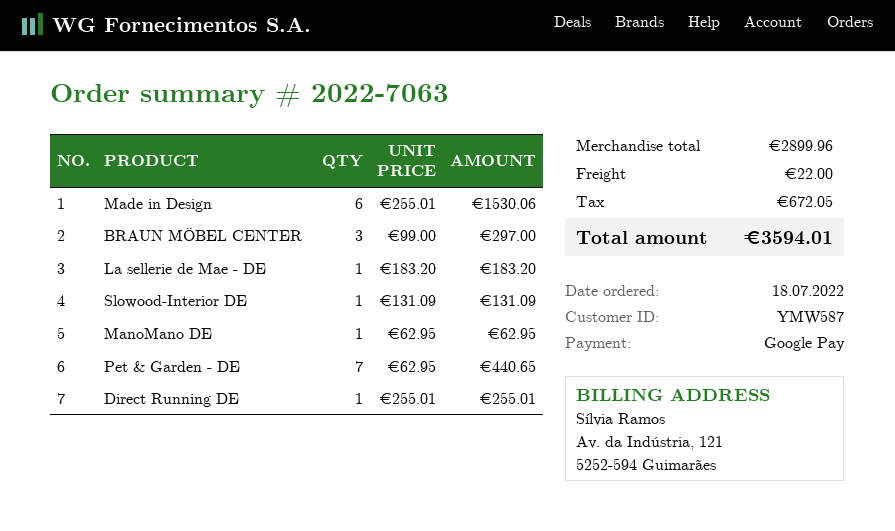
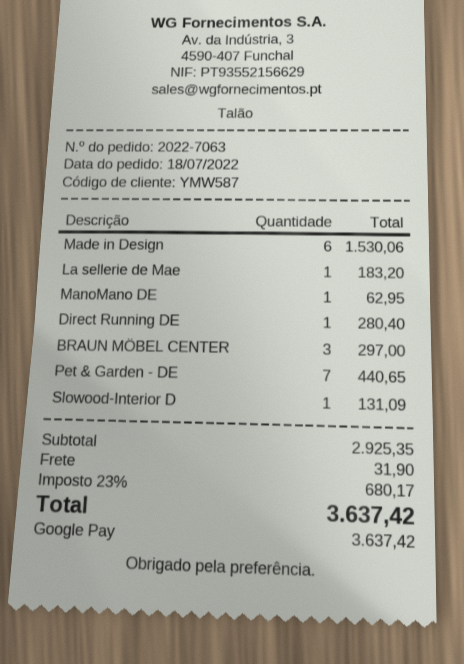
Direct Running DE: 1 for 255.01 -> 1 for 280.40
subtotal: 2899.96 -> 2925.35
shipping: 22.00 -> 31.90
tax: 672.05 -> 680.17
total: 3594.01 -> 3637.42

